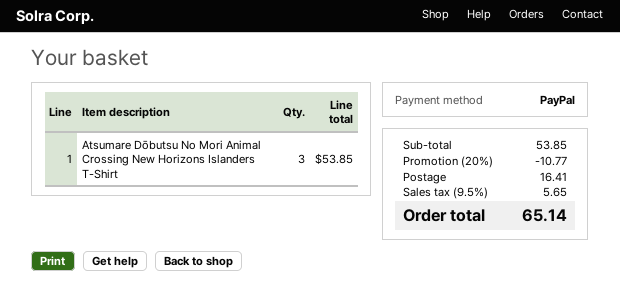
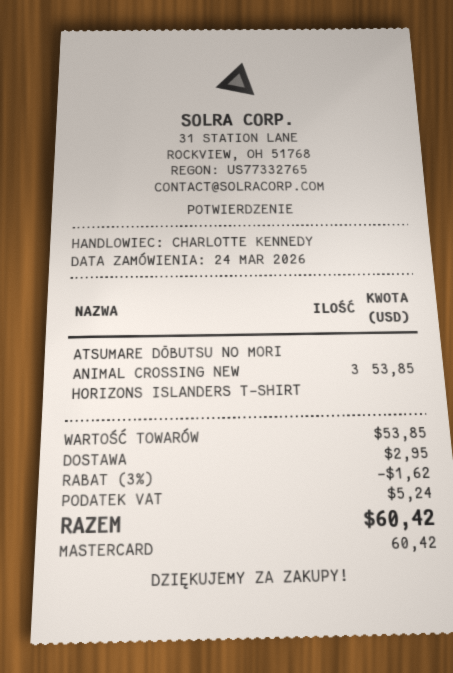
payment method: PayPal -> Mastercard
discount: 20% = 10.77 -> 3% = 1.62
shipping: 16.41 -> 2.95
tax: 5.65 -> 5.24
total: 65.14 -> 60.42

